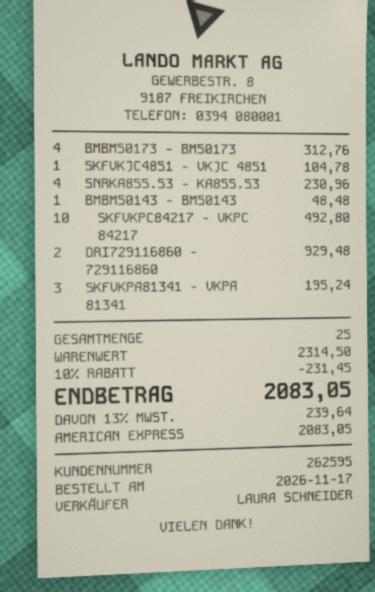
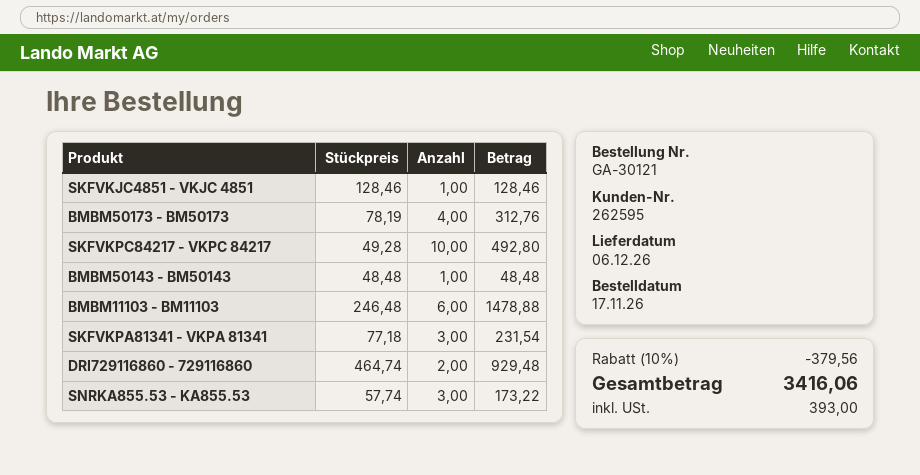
SKFVKJC4851 - VKJC 4851: 1 for 104.78 -> 1 for 128.46
SNRKA855.53 - KA855.53: 4 for 230.96 -> 3 for 173.22
SKFVKPA81341 - VKPA 81341: 3 for 195.24 -> 3 for 231.54
BMBM11103 - BM11103: none -> 6 for 1478.88
discount: 10% = 231.45 -> 10% = 379.56
tax: 239.64 -> 393.00
total: 2083.05 -> 3416.06

